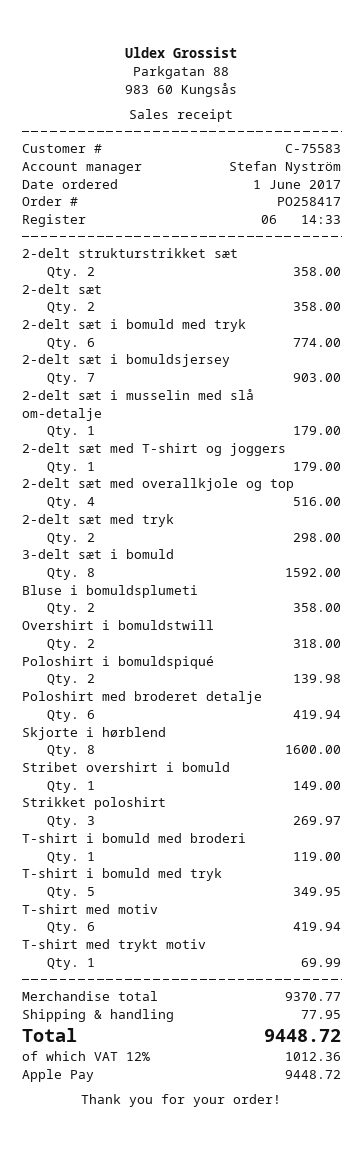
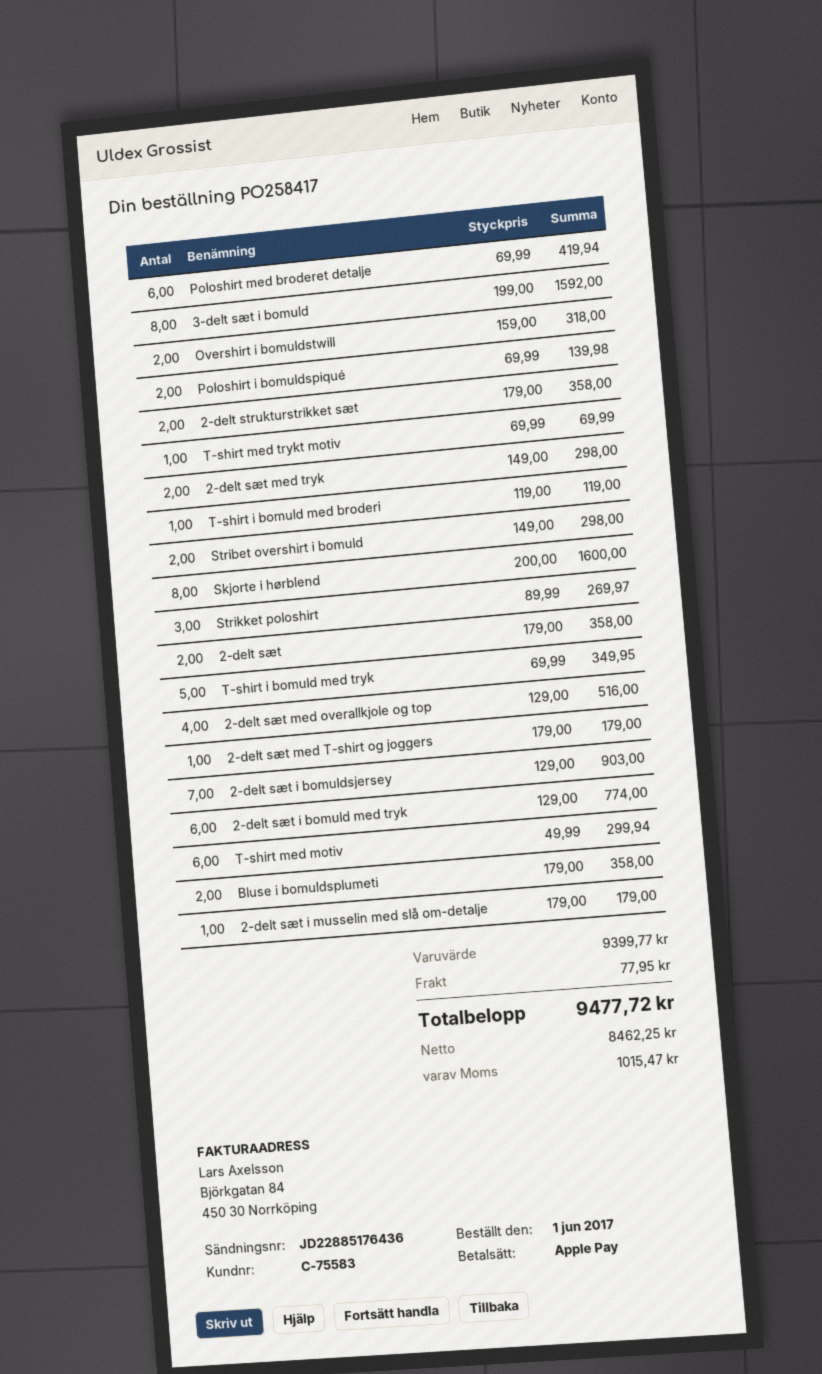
Stribet overshirt i bomuld: 1 for 149.00 -> 2 for 298.00
T-shirt med motiv: 6 for 419.94 -> 6 for 299.94
subtotal: 9370.77 -> 9399.77
tax: 1012.36 -> 1015.47
total: 9448.72 -> 9477.72

